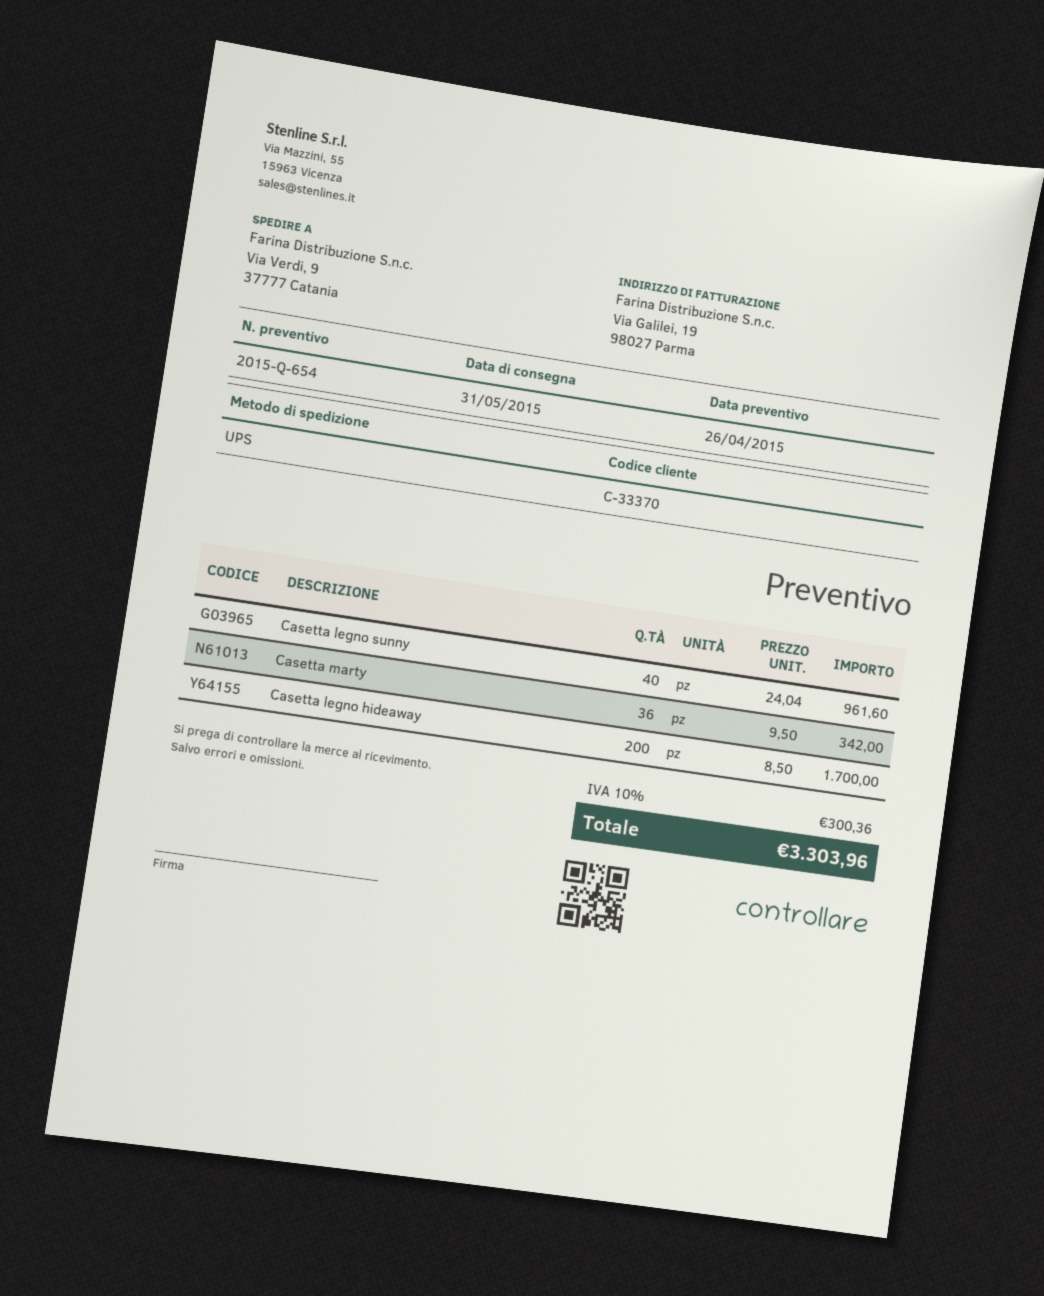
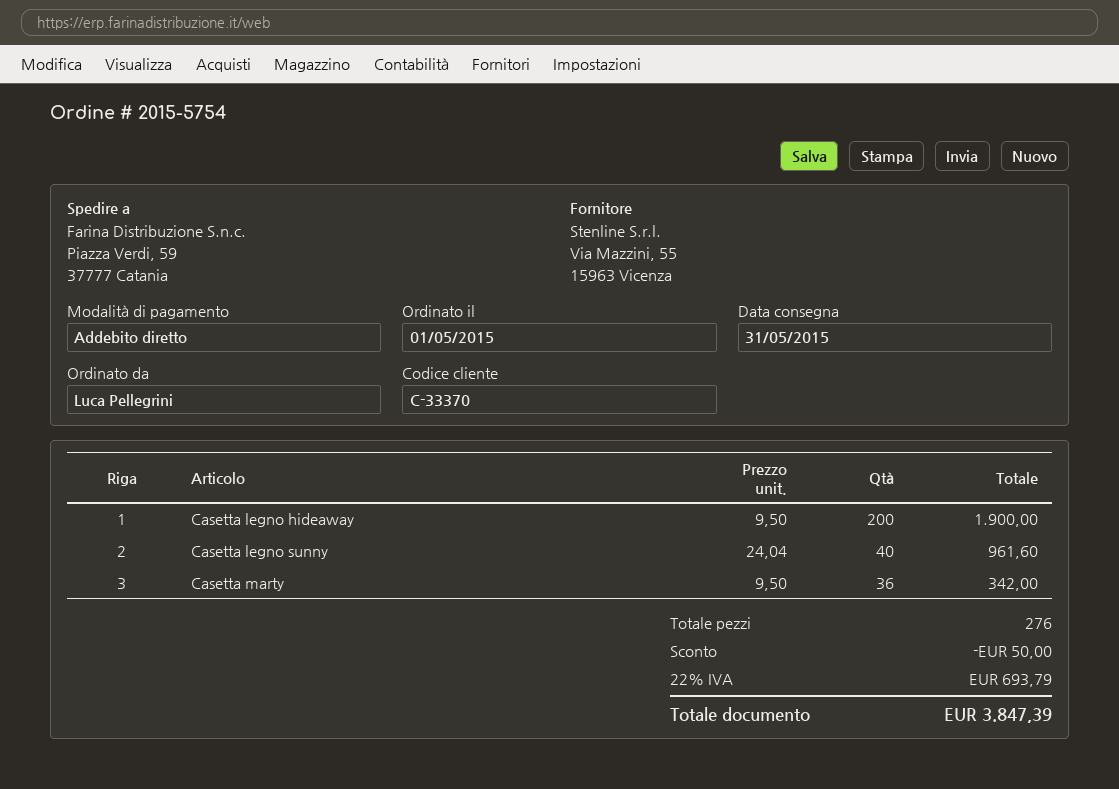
ship to: Via Verdi, 9, 37777 Catania -> Piazza Verdi, 59, 37777 Catania
Casetta legno hideaway: 200 x 8.50 = 1700.00 -> 200 x 9.50 = 1900.00
discount: none -> 50.00
tax: 10% = 300.36 -> 22% = 693.79
total: 3303.96 -> 3847.39

